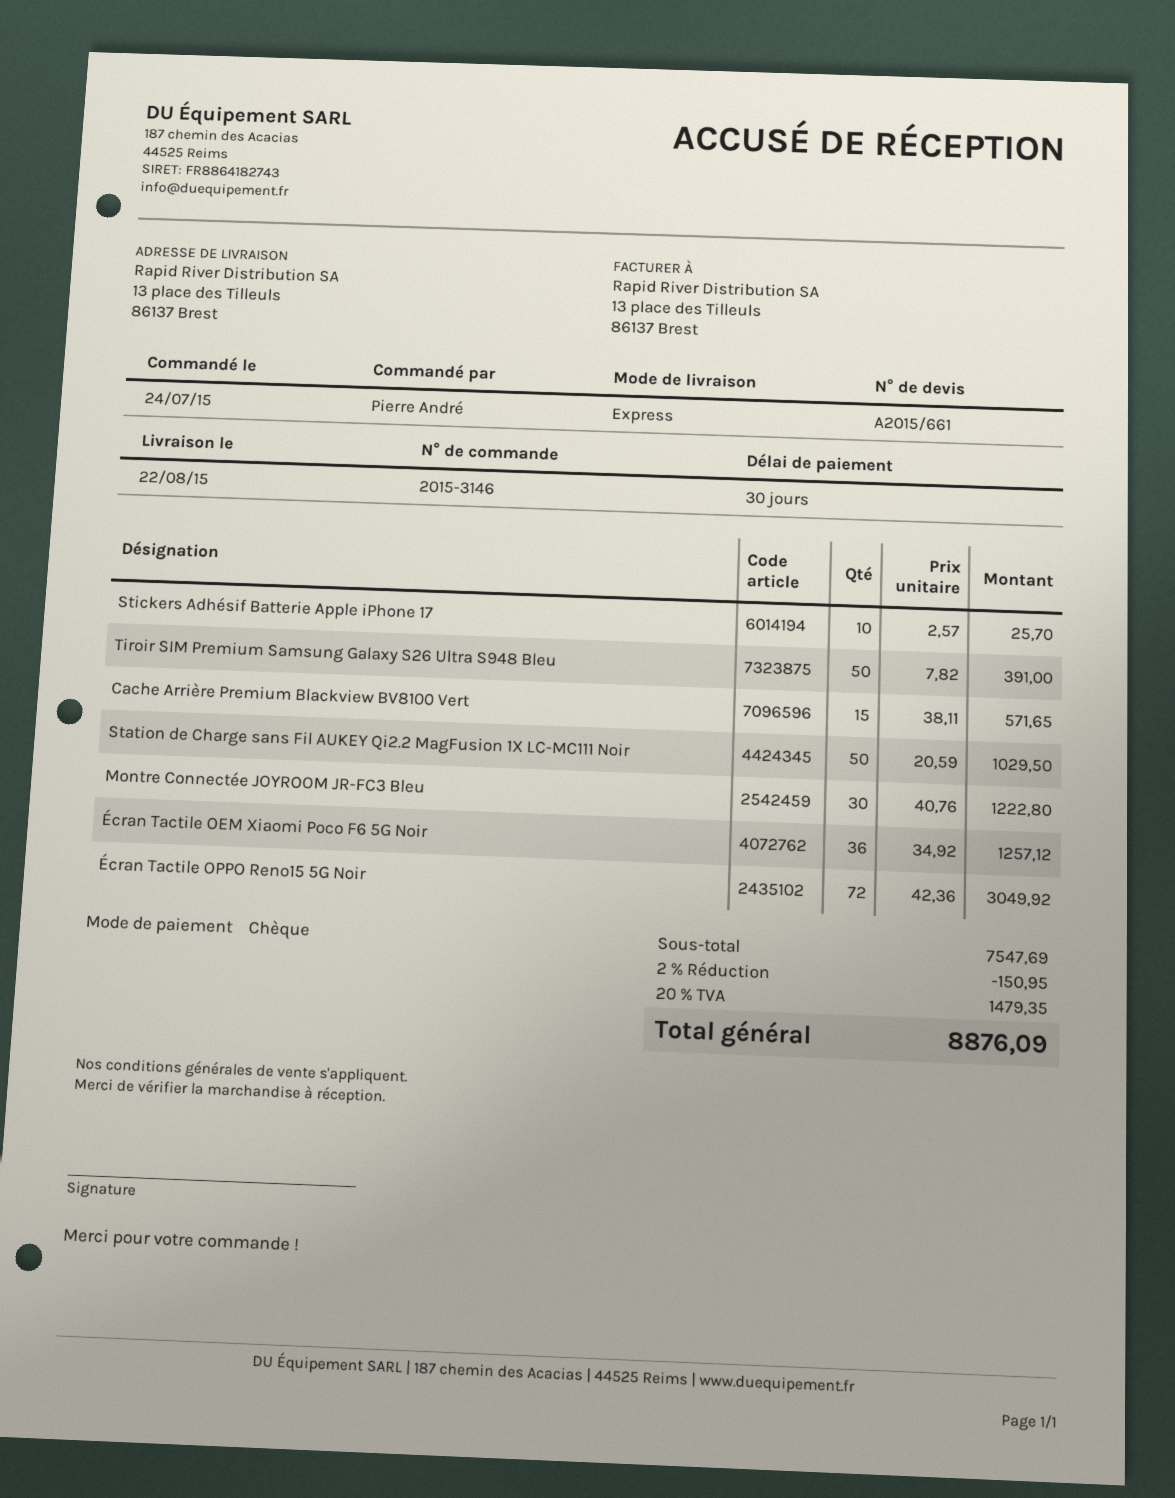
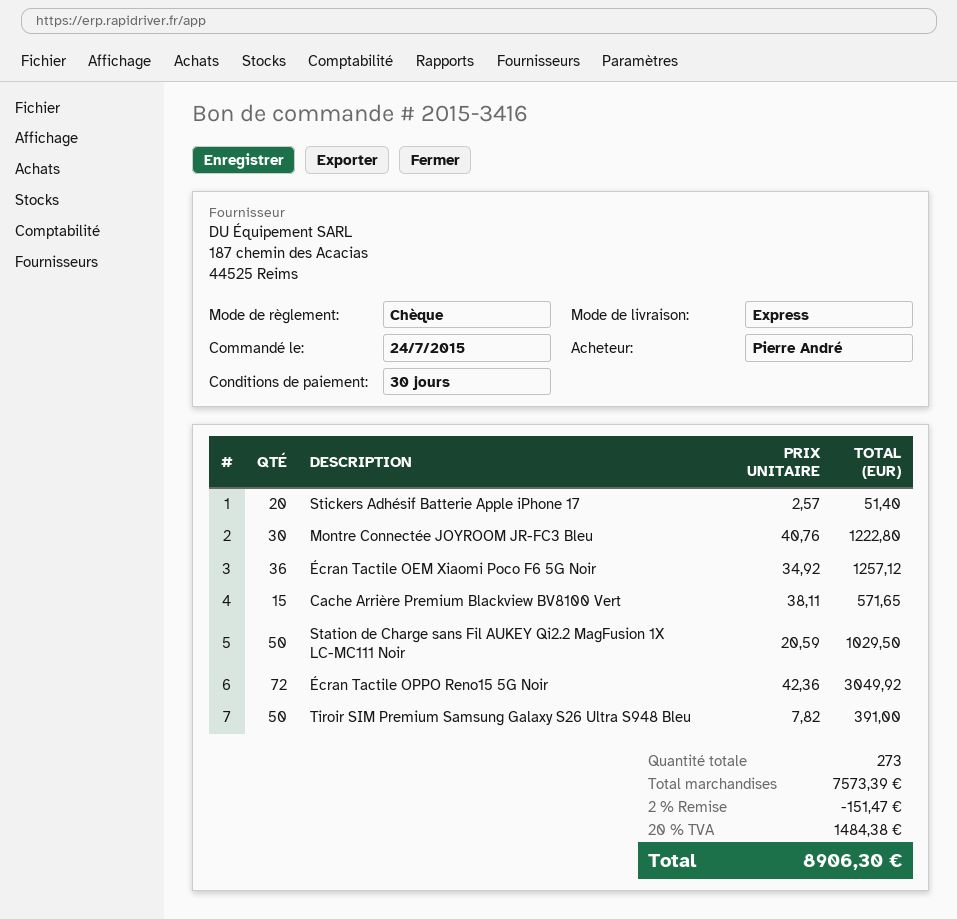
order number: 2015-3146 -> 2015-3416
Stickers Adhésif Batterie Apple iPhone 17: 10 x 2.57 = 25.70 -> 20 x 2.57 = 51.40
subtotal: 7547.69 -> 7573.39
discount: 2% = 150.95 -> 2% = 151.47
tax: 20% = 1479.35 -> 20% = 1484.38
total: 8876.09 -> 8906.30

